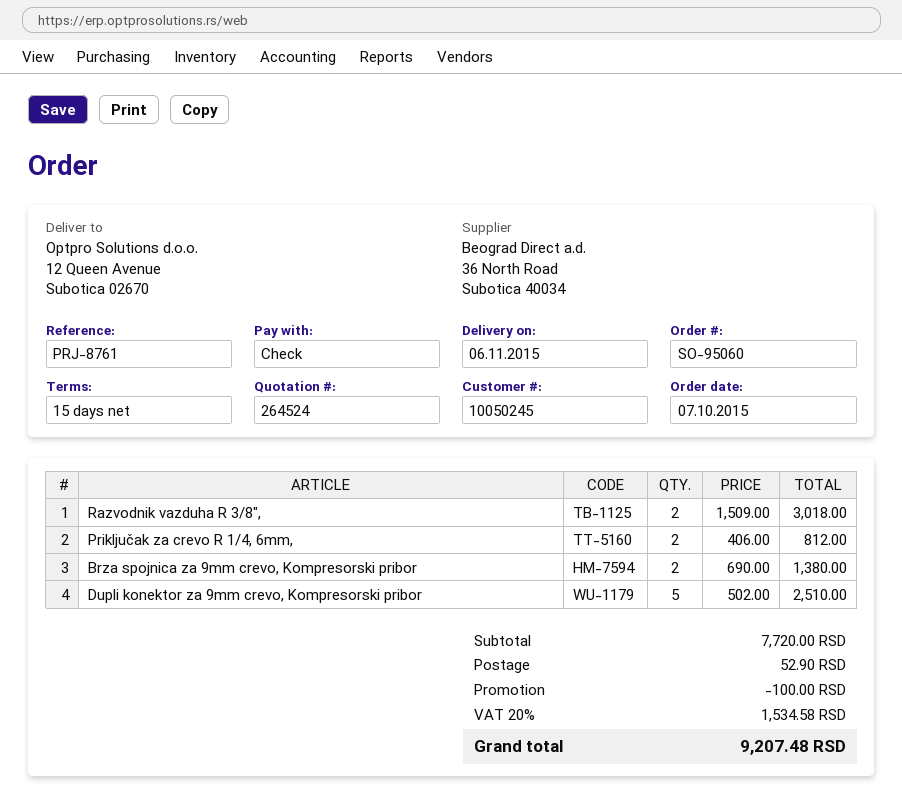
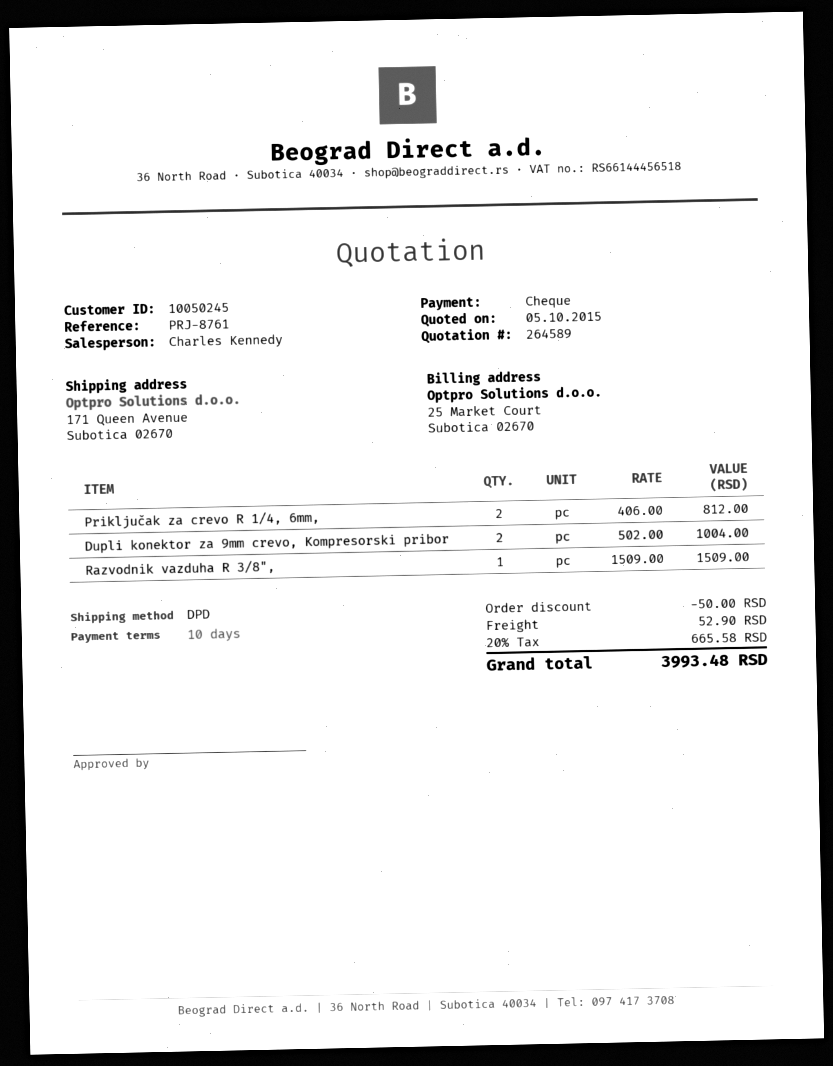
quote number: 264524 -> 264589
payment terms: 15 days -> 10 days
ship to: 12 Queen Avenue, Subotica 02670 -> 171 Queen Avenue, Subotica 02670
Razvodnik vazduha R 3/8",: 2 x 1509.00 = 3018.00 -> 1 x 1509.00 = 1509.00
Brza spojnica za 9mm crevo, Kompresorski pribor: 2 x 690.00 = 1380.00 -> none
Dupli konektor za 9mm crevo, Kompresorski pribor: 5 x 502.00 = 2510.00 -> 2 x 502.00 = 1004.00
discount: 100.00 -> 50.00
tax: 20% = 1534.58 -> 20% = 665.58
total: 9207.48 -> 3993.48

